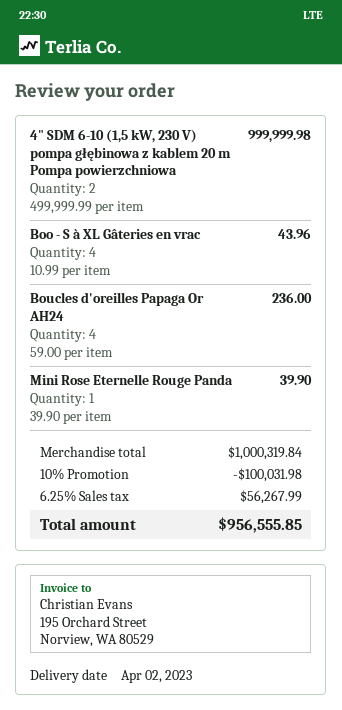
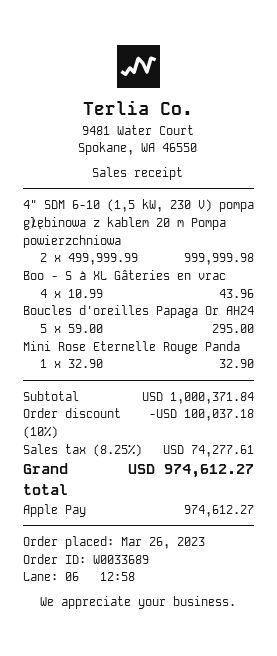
Boucles d'oreilles Papaga Or AH24: 4 x 59.00 = 236.00 -> 5 x 59.00 = 295.00
Mini Rose Eternelle Rouge Panda: 1 x 39.90 = 39.90 -> 1 x 32.90 = 32.90
subtotal: 1000319.84 -> 1000371.84
discount: 10% = 100031.98 -> 10% = 100037.18
tax: 6.25% = 56267.99 -> 8.25% = 74277.61
total: 956555.85 -> 974612.27

